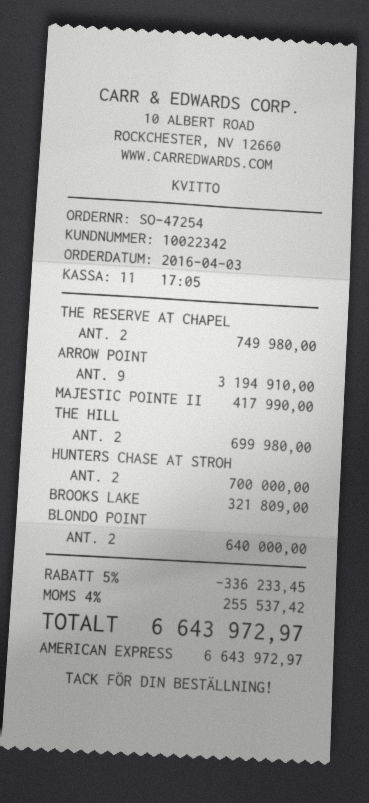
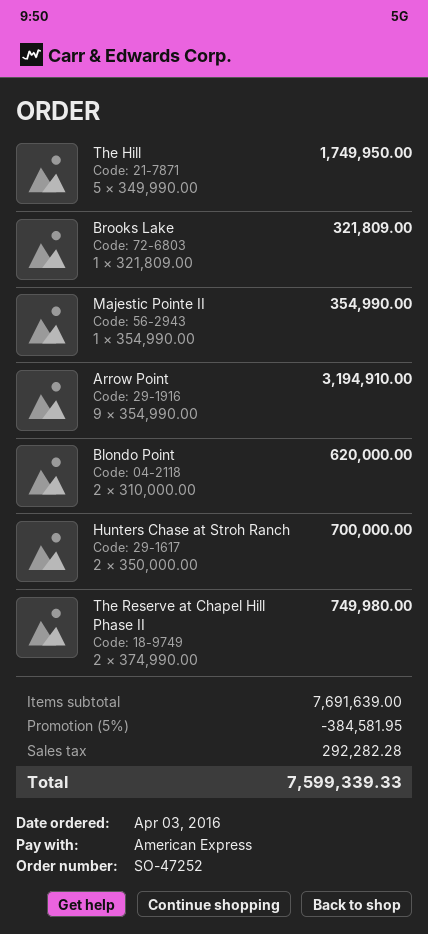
order number: SO-47254 -> SO-47252
MAJESTIC POINTE II: 1 for 417990.00 -> 1 for 354990.00
THE HILL: 2 for 699980.00 -> 5 for 1749950.00
BLONDO POINT: 2 for 640000.00 -> 2 for 620000.00
discount: 5% = 336233.45 -> 5% = 384581.95
tax: 255537.42 -> 292282.28
total: 6643972.97 -> 7599339.33

